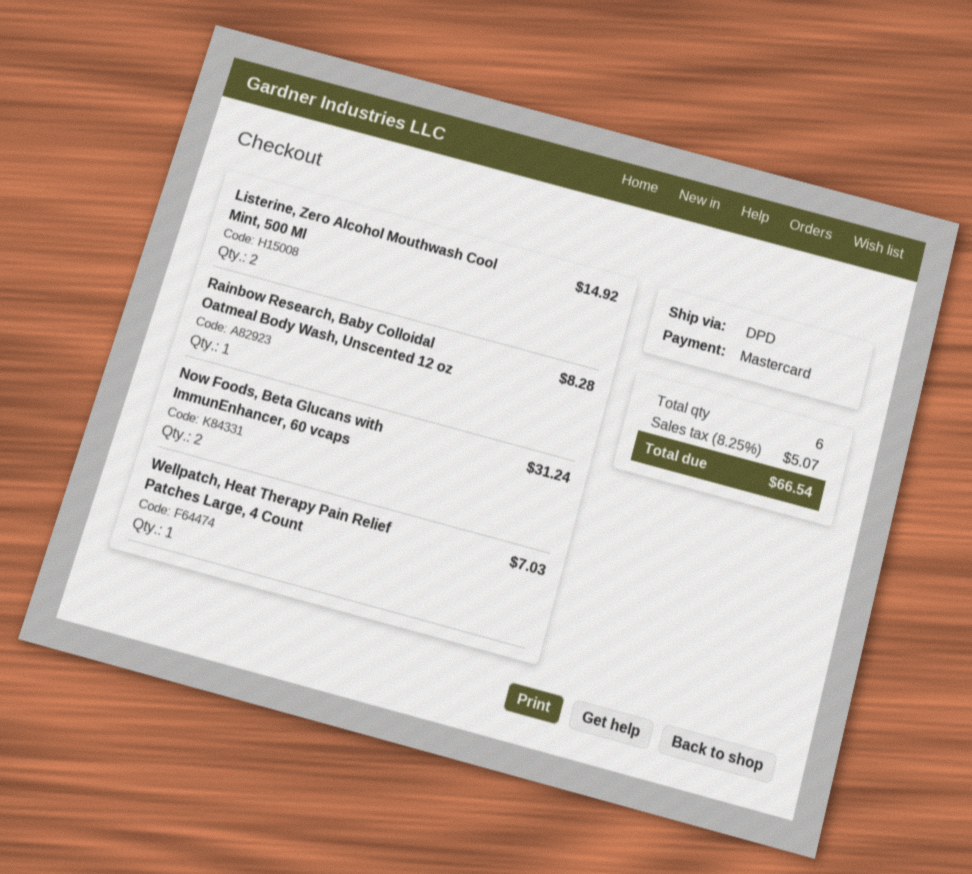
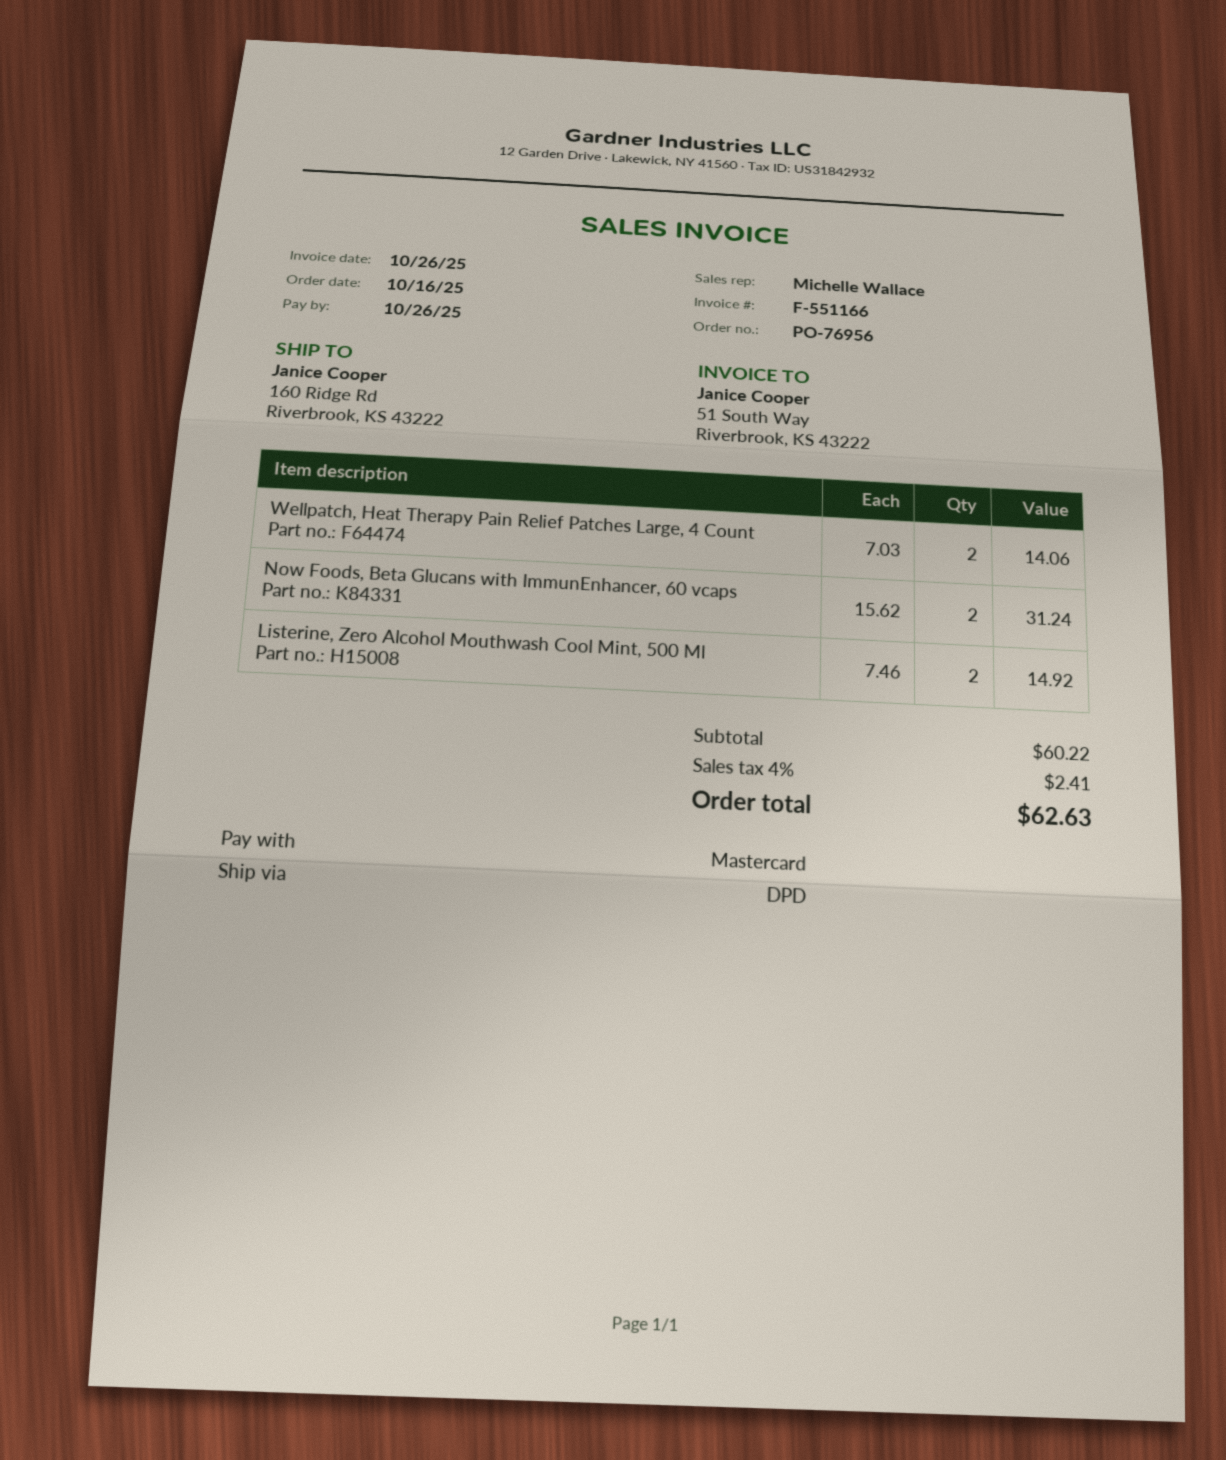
Rainbow Research, Baby Colloidal Oatmeal Body Wash, Unscented 12 oz: 1 for 8.28 -> none
Wellpatch, Heat Therapy Pain Relief Patches Large, 4 Count: 1 for 7.03 -> 2 for 14.06
tax: 8.25% = 5.07 -> 4% = 2.41
total: 66.54 -> 62.63

